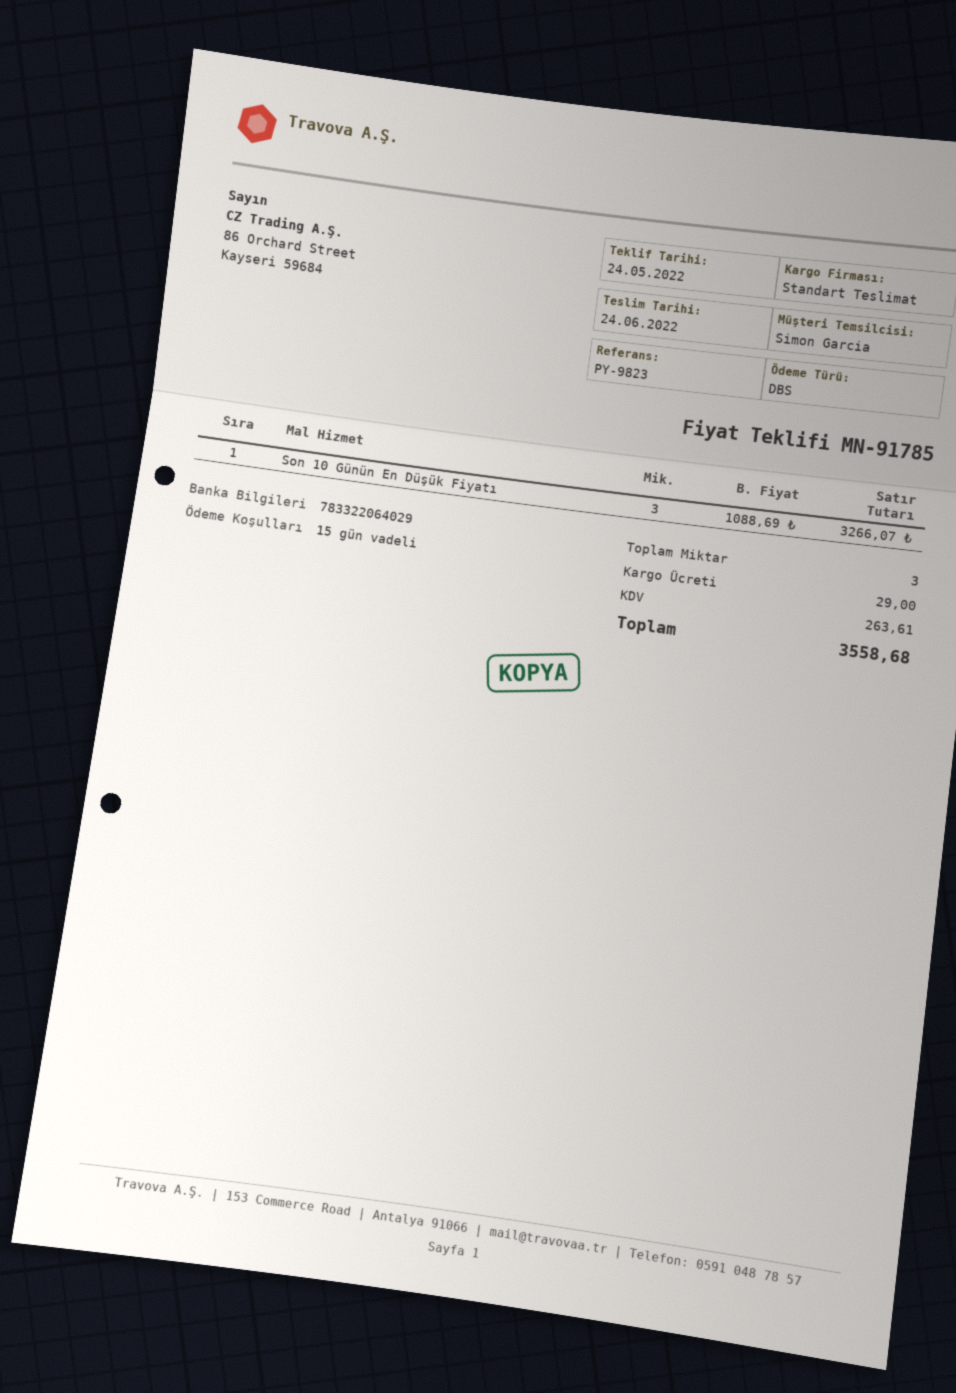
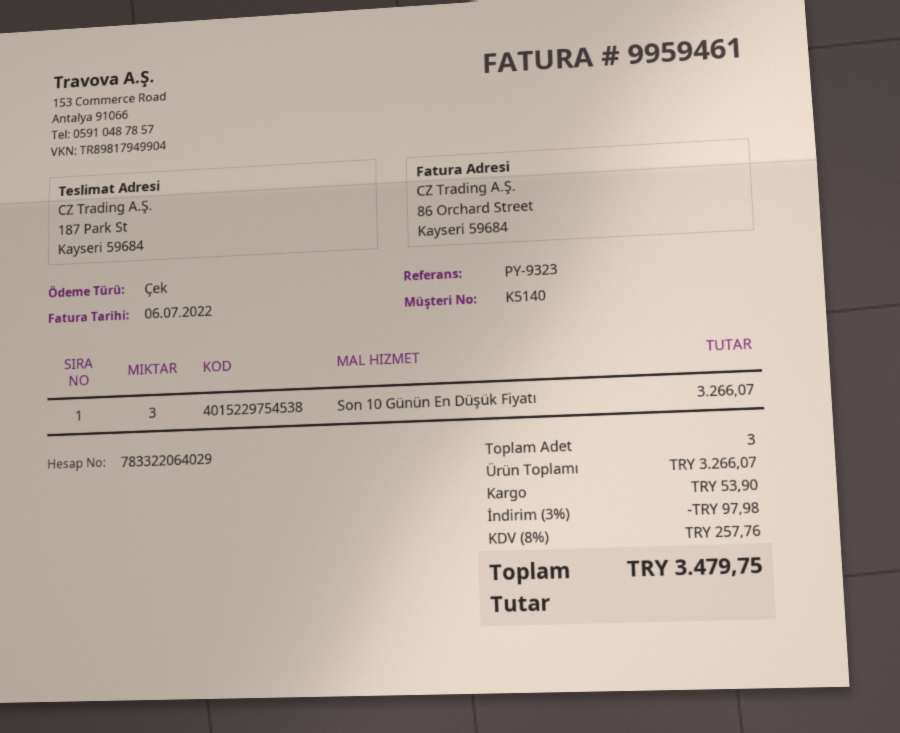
reference: PY-9823 -> PY-9323
payment method: direct debit -> cheque
discount: none -> 3% = 97.98
shipping: 29.00 -> 53.90
tax: 263.61 -> 257.76
total: 3558.68 -> 3479.75

